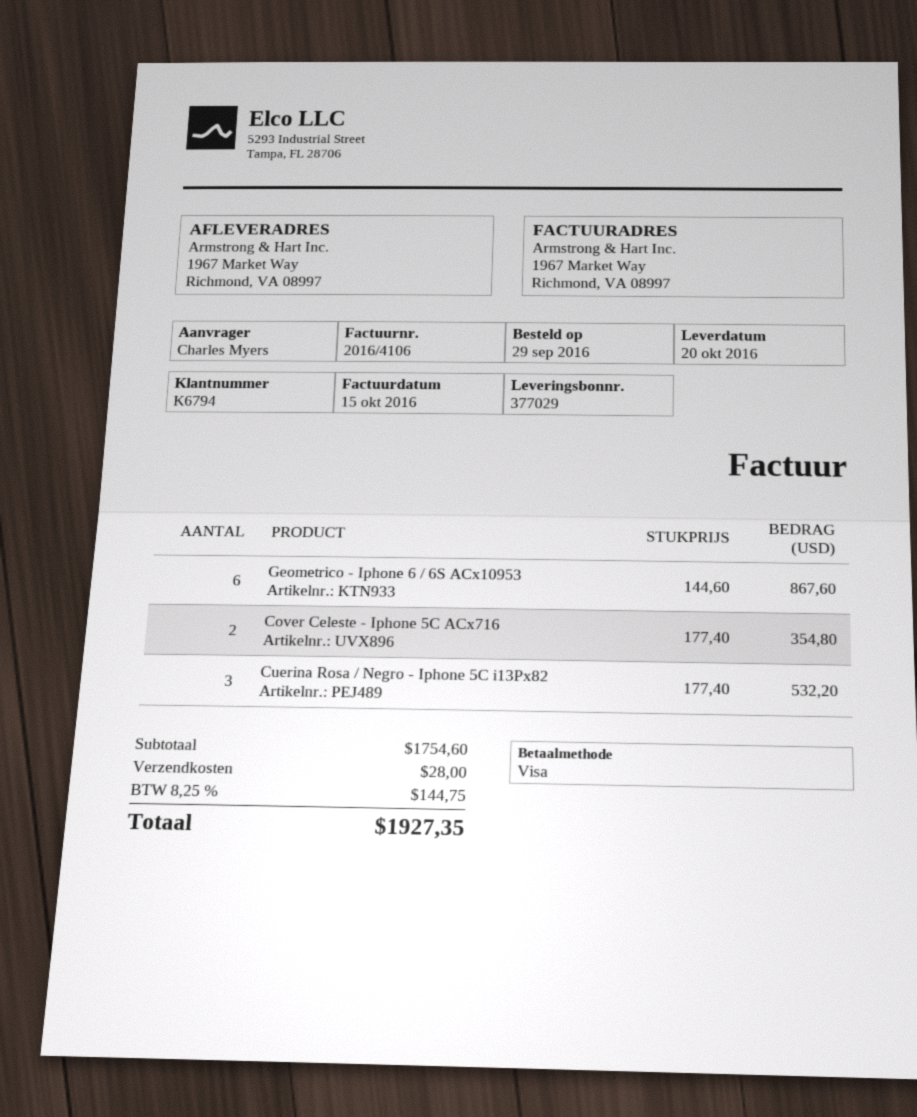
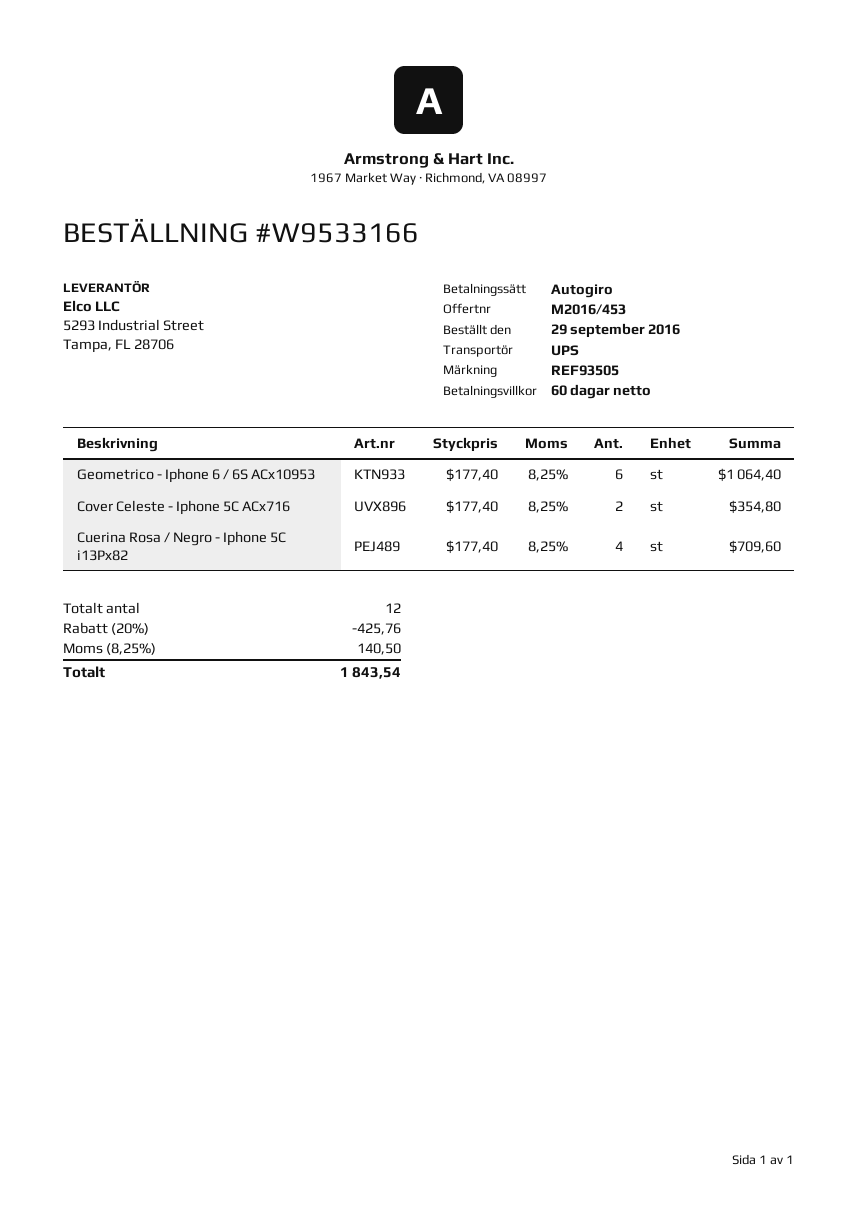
payment method: Visa -> direct debit
Geometrico - Iphone 6 / 6S ACx10953: 6 x 144.60 = 867.60 -> 6 x 177.40 = 1064.40
Cuerina Rosa / Negro - Iphone 5C i13Px82: 3 x 177.40 = 532.20 -> 4 x 177.40 = 709.60
discount: none -> 20% = 425.76
shipping: 28.00 -> none
tax: 8.25% = 144.75 -> 8.25% = 140.50
total: 1927.35 -> 1843.54

